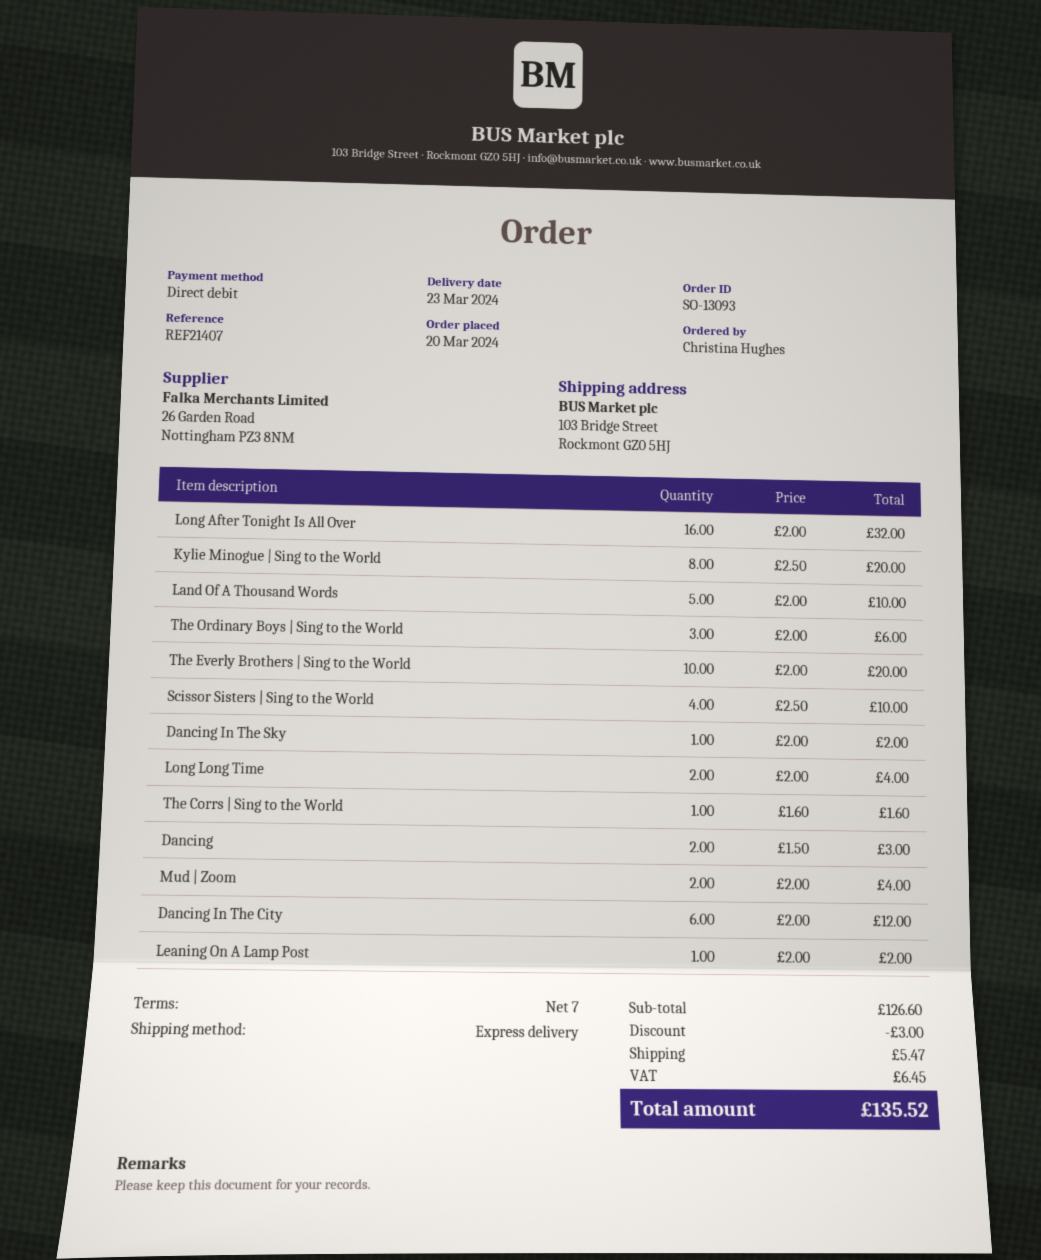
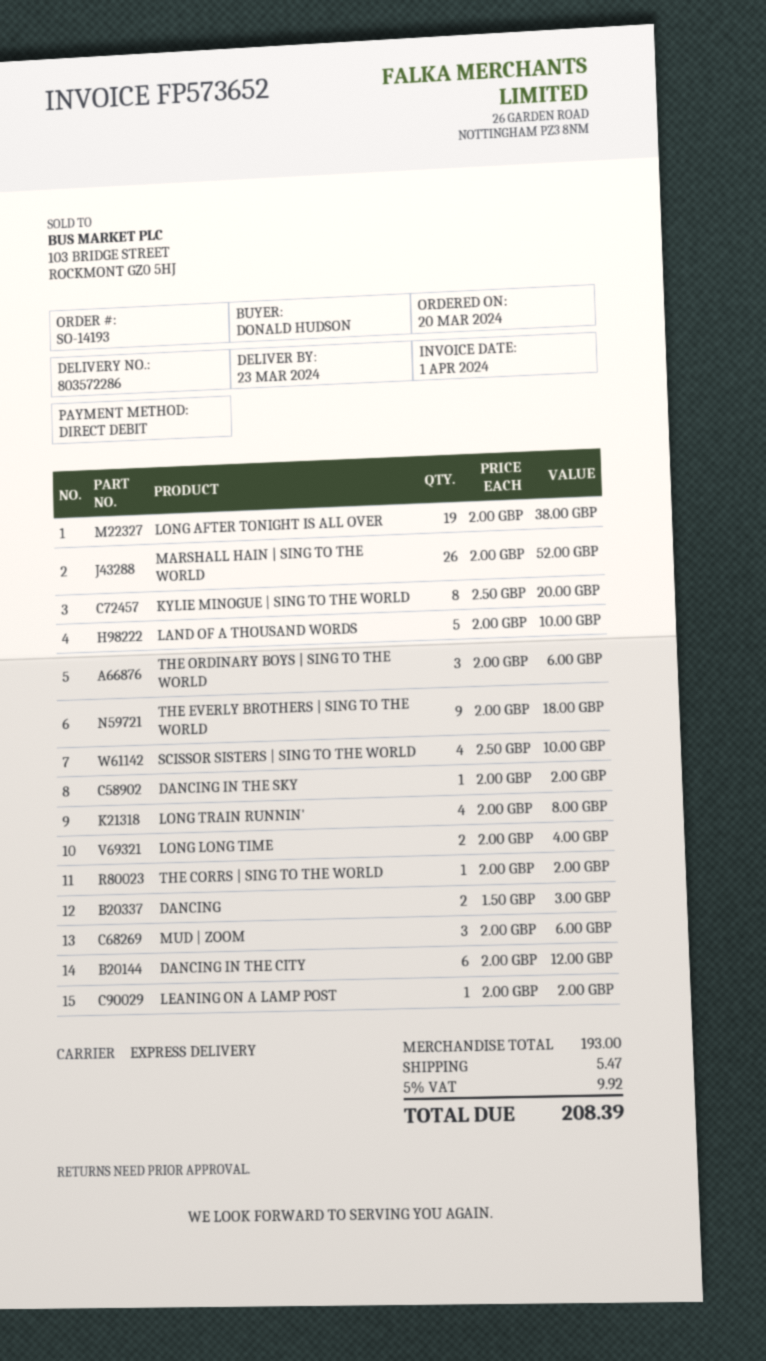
order number: SO-13093 -> SO-14193
ordered by: Christina Hughes -> DONALD HUDSON
Long After Tonight Is All Over: 16 x 2.00 = 32.00 -> 19 x 2.00 = 38.00
The Everly Brothers | Sing to the World: 10 x 2.00 = 20.00 -> 9 x 2.00 = 18.00
The Corrs | Sing to the World: 1 x 1.60 = 1.60 -> 1 x 2.00 = 2.00
Mud | Zoom: 2 x 2.00 = 4.00 -> 3 x 2.00 = 6.00
MARSHALL HAIN | SING TO THE WORLD: none -> 26 x 2.00 = 52.00
LONG TRAIN RUNNIN': none -> 4 x 2.00 = 8.00
subtotal: 126.60 -> 193.00
discount: 3.00 -> none
tax: 6.45 -> 9.92
total: 135.52 -> 208.39

